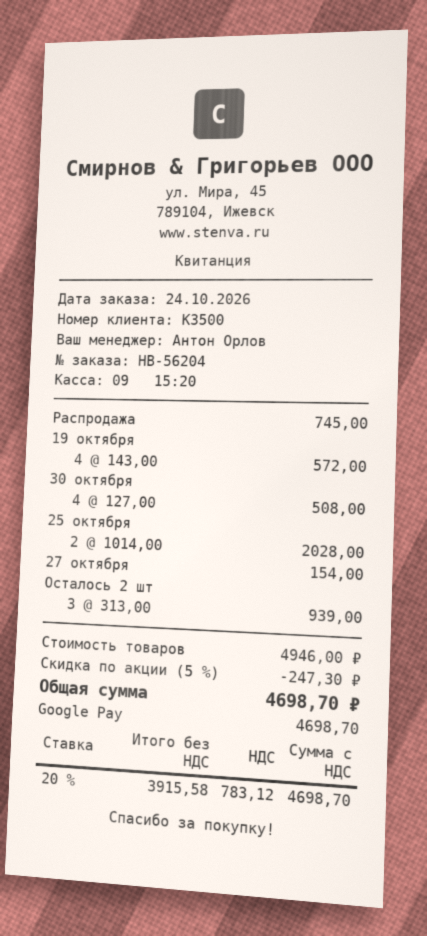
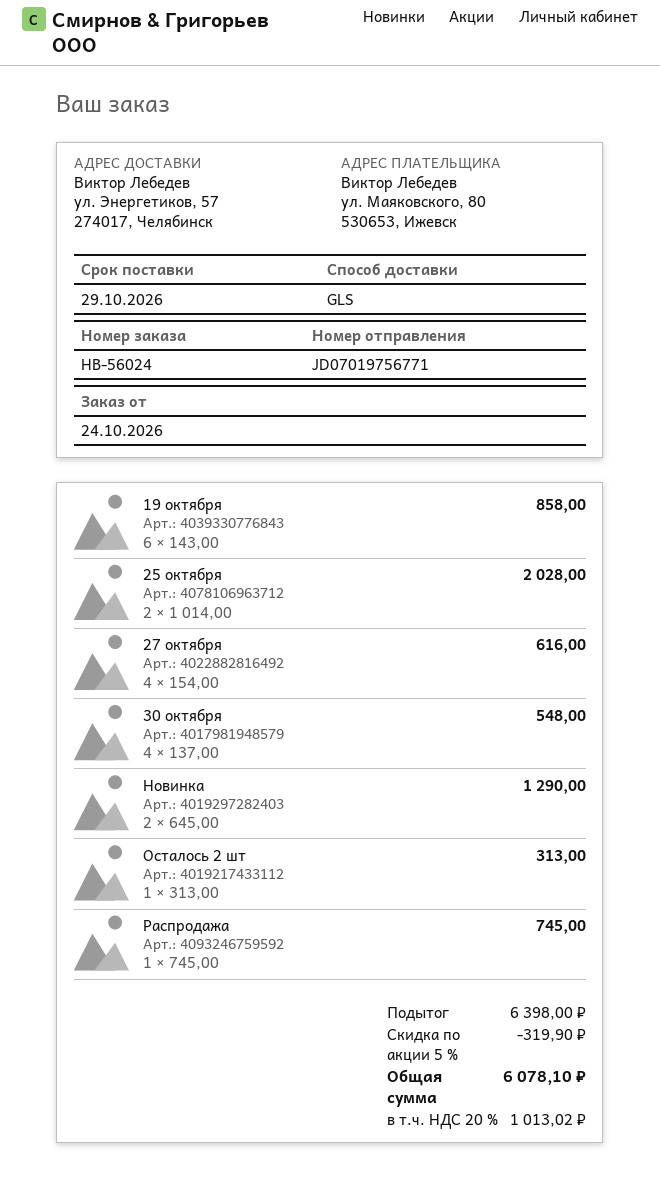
order number: HB-56204 -> HB-56024
19 октября: 4 x 143.00 = 572.00 -> 6 x 143.00 = 858.00
30 октября: 4 x 127.00 = 508.00 -> 4 x 137.00 = 548.00
27 октября: 1 x 154.00 = 154.00 -> 4 x 154.00 = 616.00
Осталось 2 шт: 3 x 313.00 = 939.00 -> 1 x 313.00 = 313.00
Новинка: none -> 2 x 645.00 = 1290.00
subtotal: 4946.00 -> 6398.00
discount: 5% = 247.30 -> 5% = 319.90
tax: 20% = 783.12 -> 20% = 1013.02
total: 4698.70 -> 6078.10

